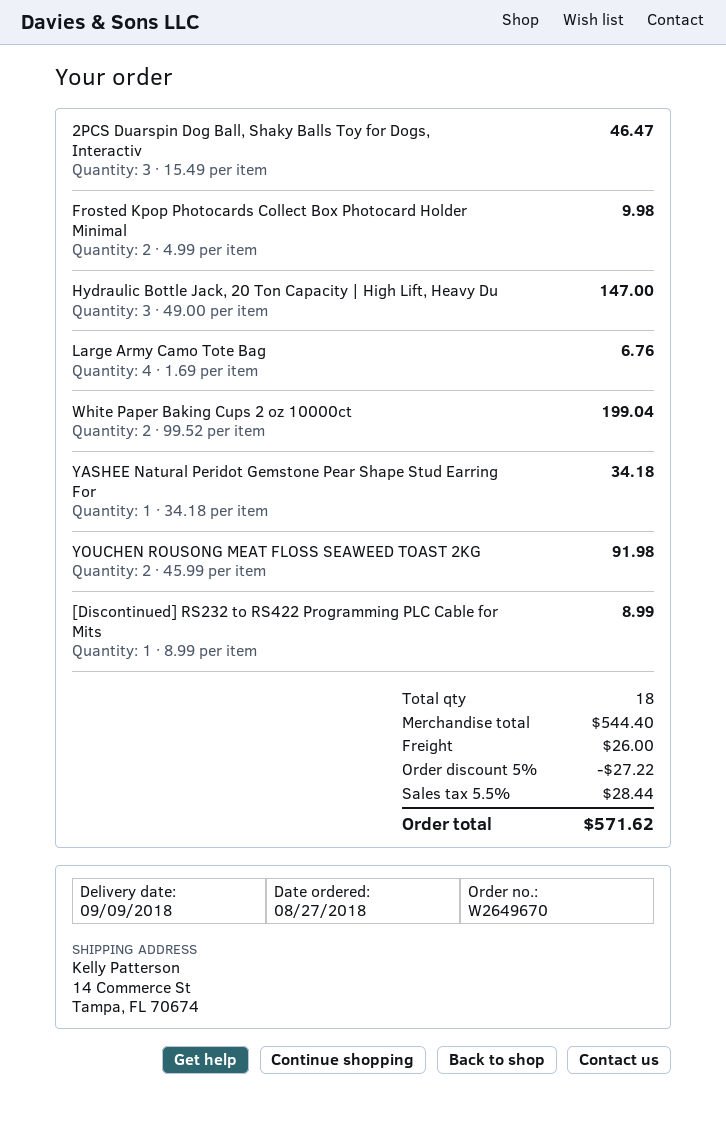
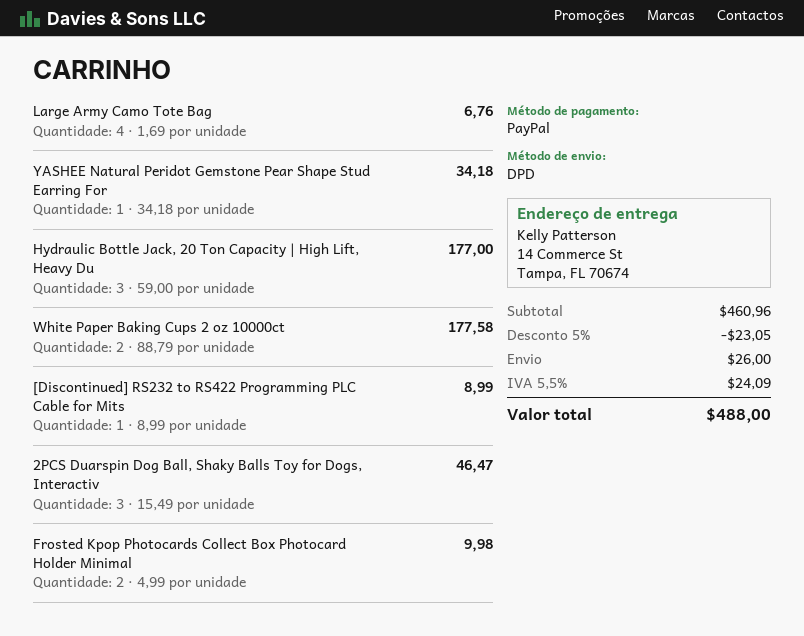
Hydraulic Bottle Jack, 20 Ton Capacity | High Lift, Heavy Du: 3 x 49.00 = 147.00 -> 3 x 59.00 = 177.00
White Paper Baking Cups 2 oz 10000ct: 2 x 99.52 = 199.04 -> 2 x 88.79 = 177.58
YOUCHEN ROUSONG MEAT FLOSS SEAWEED TOAST 2KG: 2 x 45.99 = 91.98 -> none
subtotal: 544.40 -> 460.96
discount: 5% = 27.22 -> 5% = 23.05
tax: 5.5% = 28.44 -> 5.5% = 24.09
total: 571.62 -> 488.00

